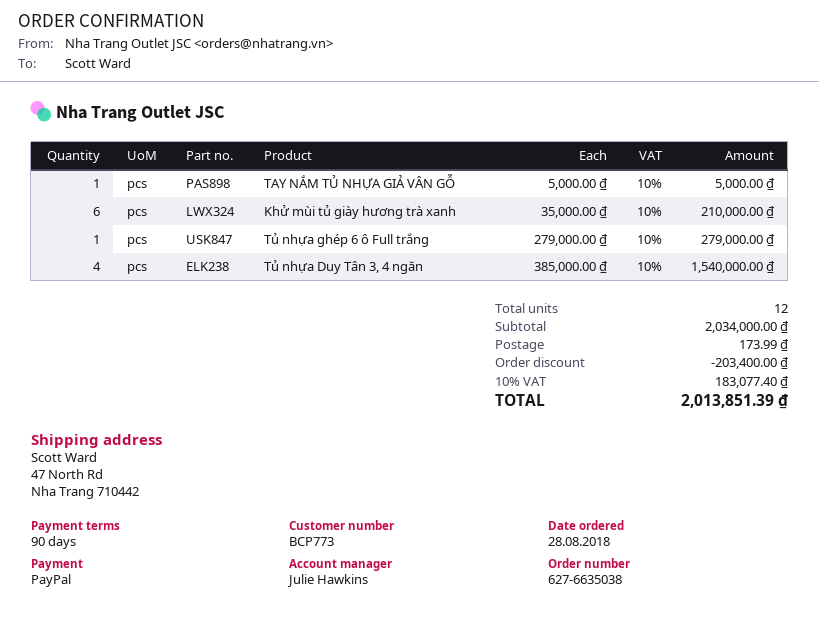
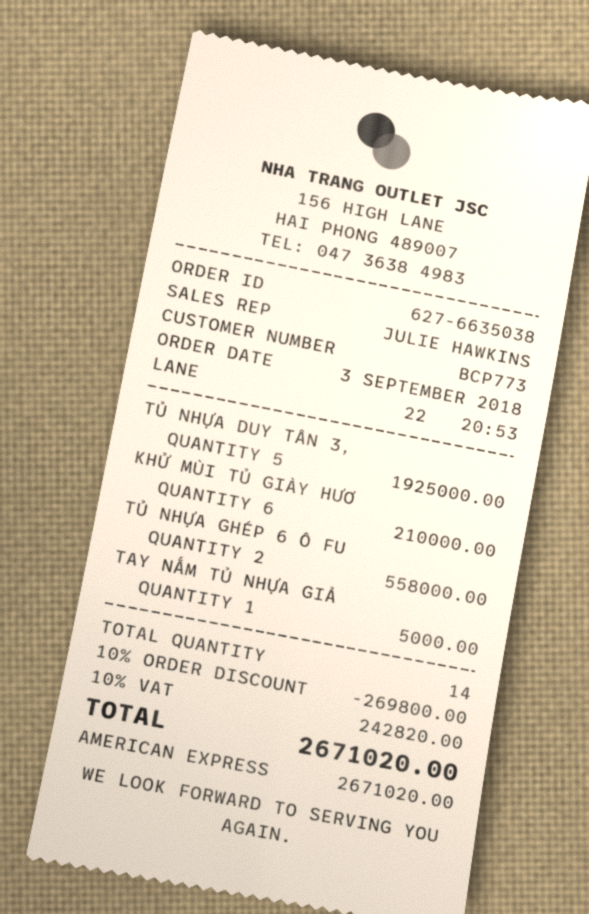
order date: 2018-08-28 -> 2018-09-03
payment method: PayPal -> American Express
Tủ nhựa ghép 6 ô Full trắng: 1 for 279000.00 -> 2 for 558000.00
Tủ nhựa Duy Tân 3, 4 ngăn: 4 for 1540000.00 -> 5 for 1925000.00
total quantity: 12 -> 14
discount: 203400.00 -> 269800.00
shipping: 173.99 -> none
tax: 10% = 183077.40 -> 10% = 242820.00
total: 2013851.39 -> 2671020.00

